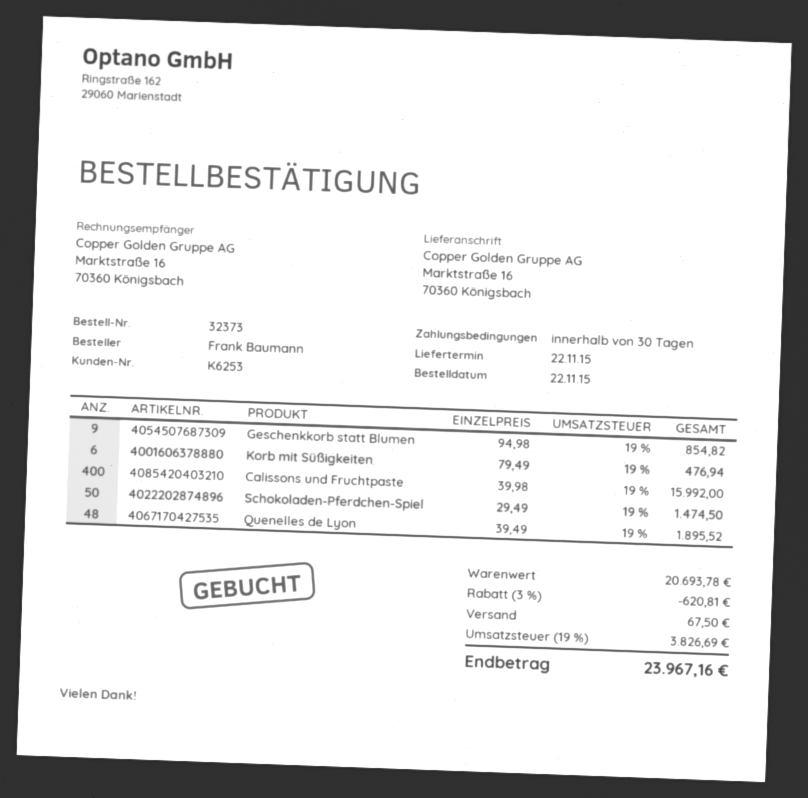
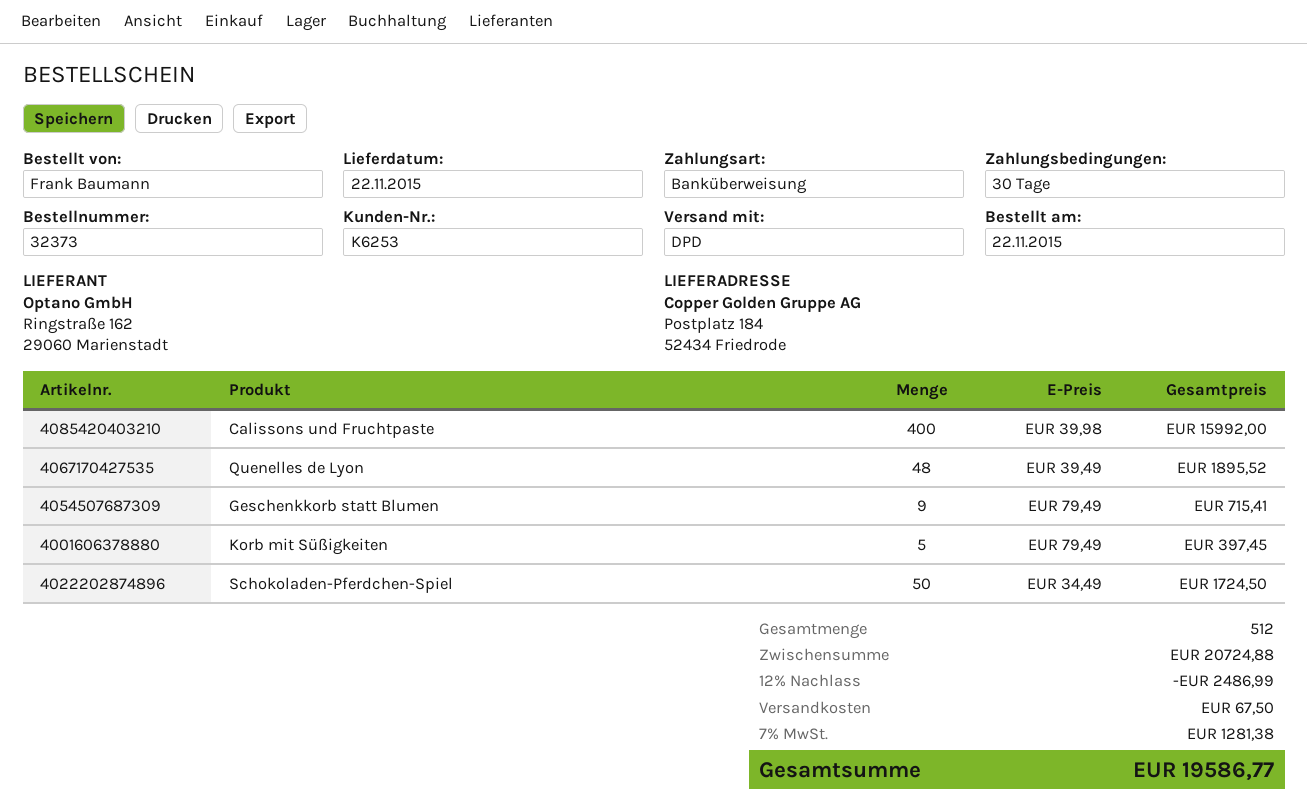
ship to: Marktstraße 16, 70360 Königsbach -> Postplatz 184, 52434 Friedrode
Geschenkkorb statt Blumen: 9 x 94.98 = 854.82 -> 9 x 79.49 = 715.41
Korb mit Süßigkeiten: 6 x 79.49 = 476.94 -> 5 x 79.49 = 397.45
Schokoladen-Pferdchen-Spiel: 50 x 29.49 = 1474.50 -> 50 x 34.49 = 1724.50
subtotal: 20693.78 -> 20724.88
discount: 3% = 620.81 -> 12% = 2486.99
tax: 19% = 3826.69 -> 7% = 1281.38
total: 23967.16 -> 19586.77

